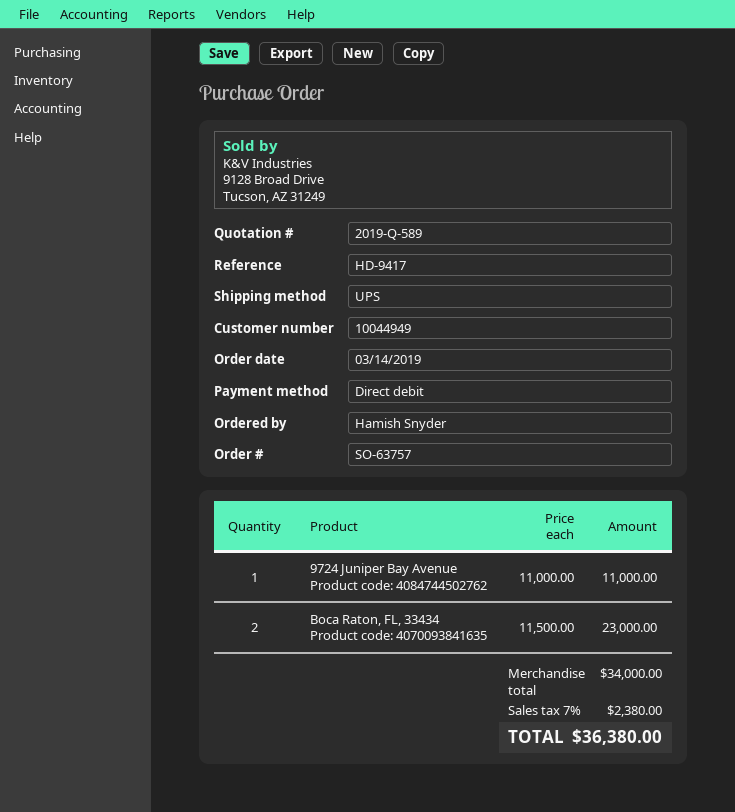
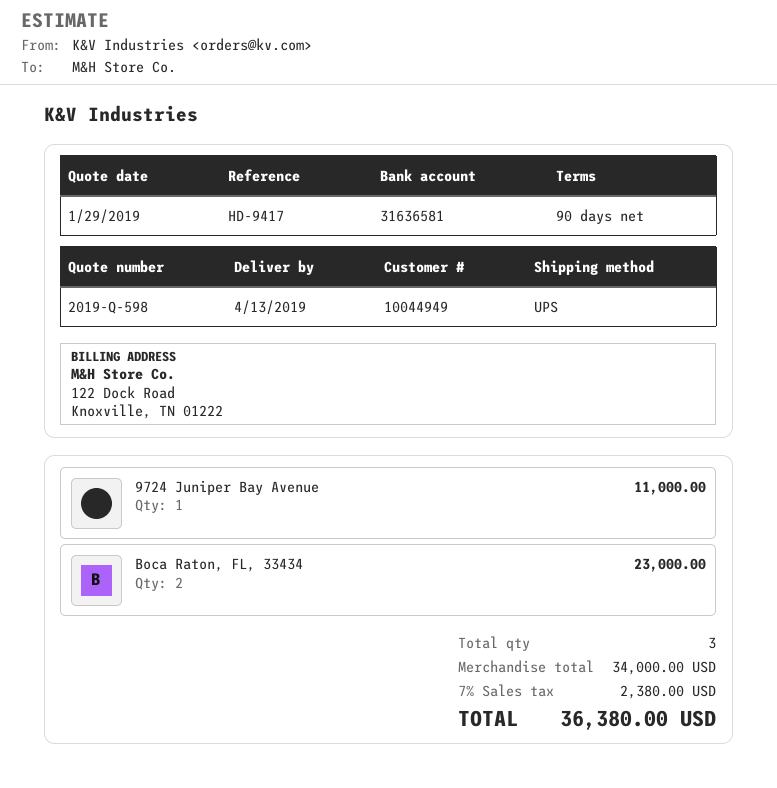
quote number: 2019-Q-589 -> 2019-Q-598

